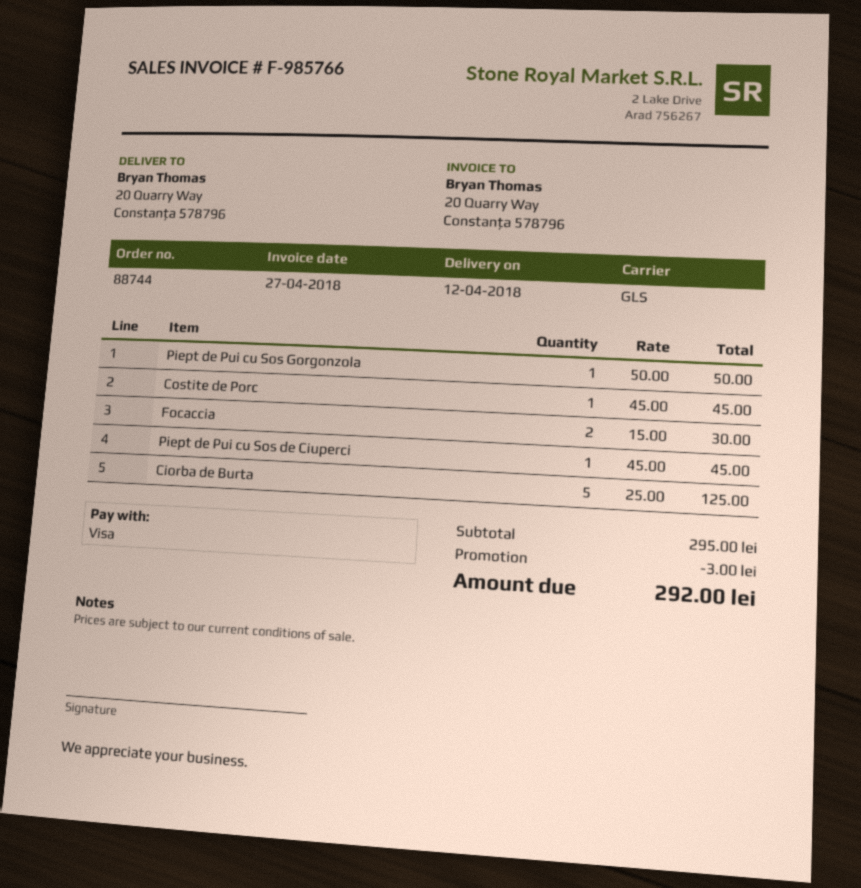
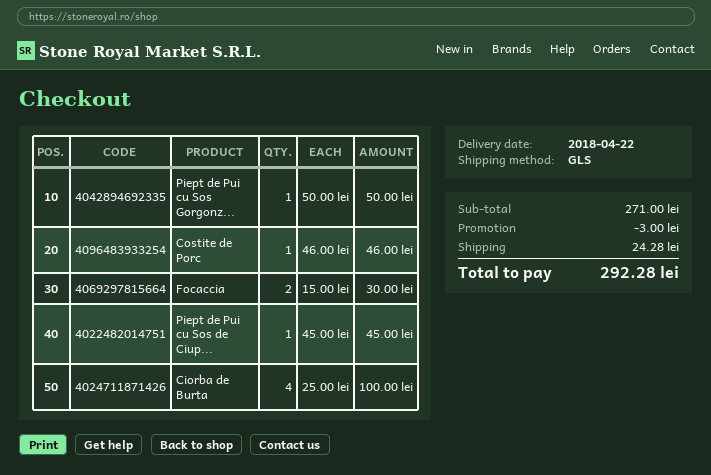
delivery date: 2018-04-12 -> 2018-04-22
Costite de Porc: 1 x 45.00 = 45.00 -> 1 x 46.00 = 46.00
Ciorba de Burta: 5 x 25.00 = 125.00 -> 4 x 25.00 = 100.00
subtotal: 295.00 -> 271.00
shipping: none -> 24.28
total: 292.00 -> 292.28

